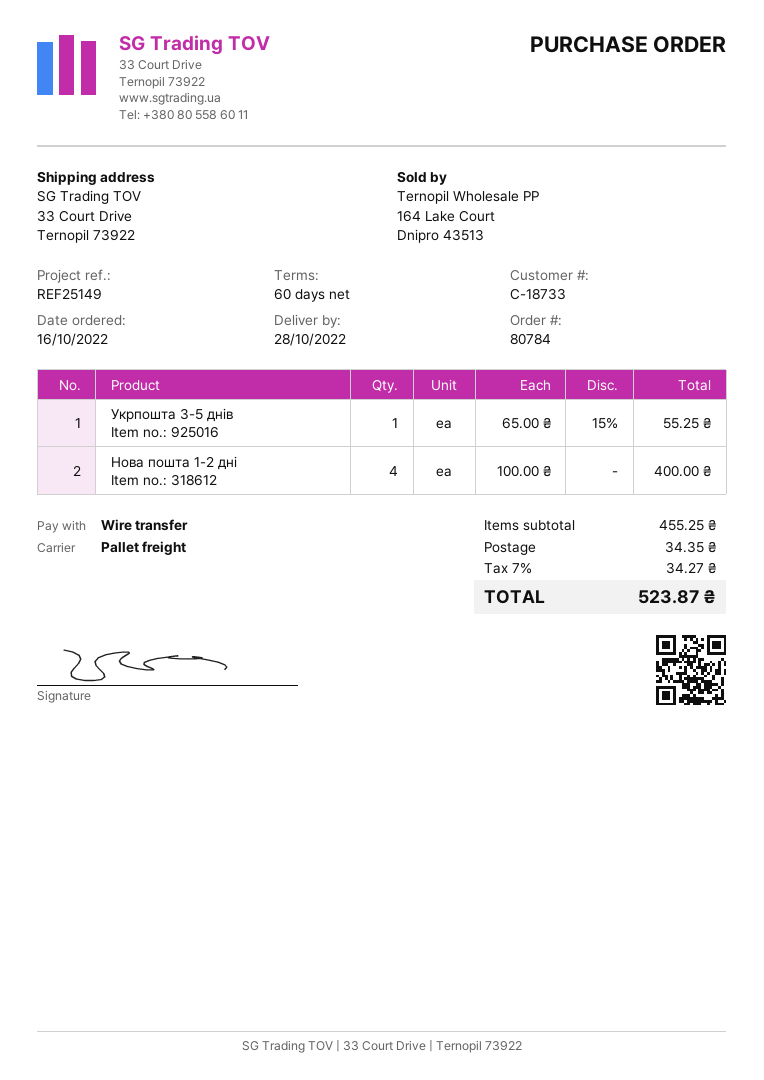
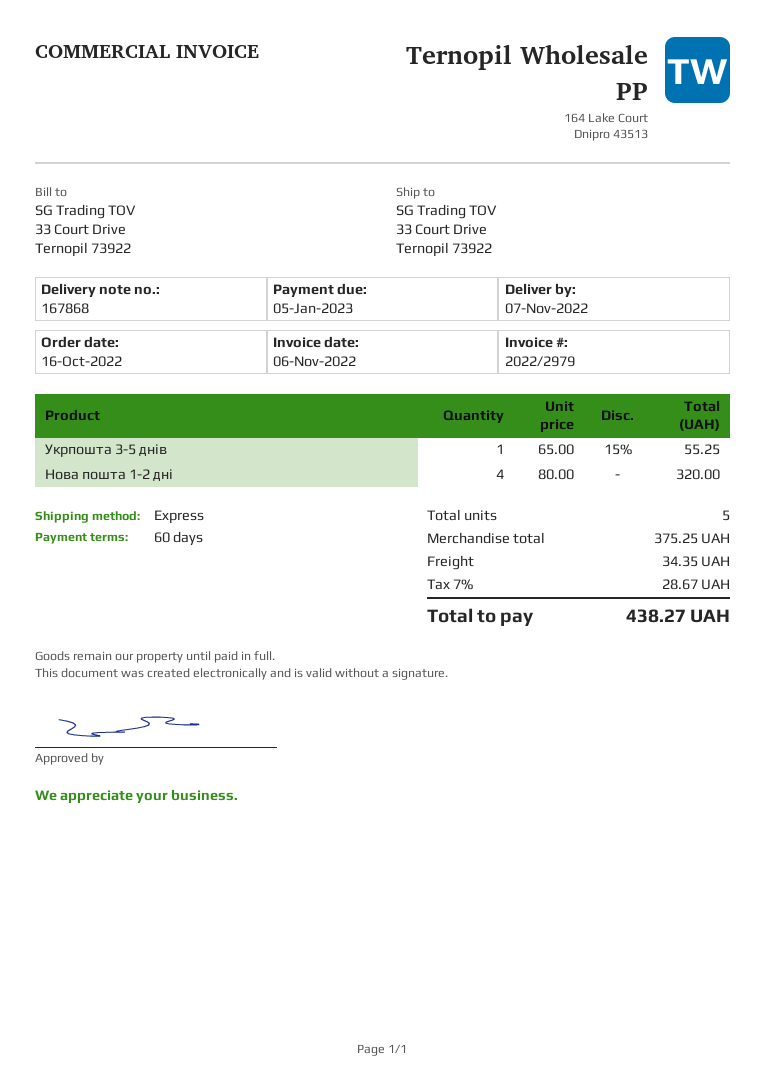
delivery date: 2022-10-28 -> 2022-11-07
shipping method: pallet freight -> express
Нова пошта 1-2 дні: 4 x 100.00 = 400.00 -> 4 x 80.00 = 320.00
subtotal: 455.25 -> 375.25
tax: 7% = 34.27 -> 7% = 28.67
total: 523.87 -> 438.27

